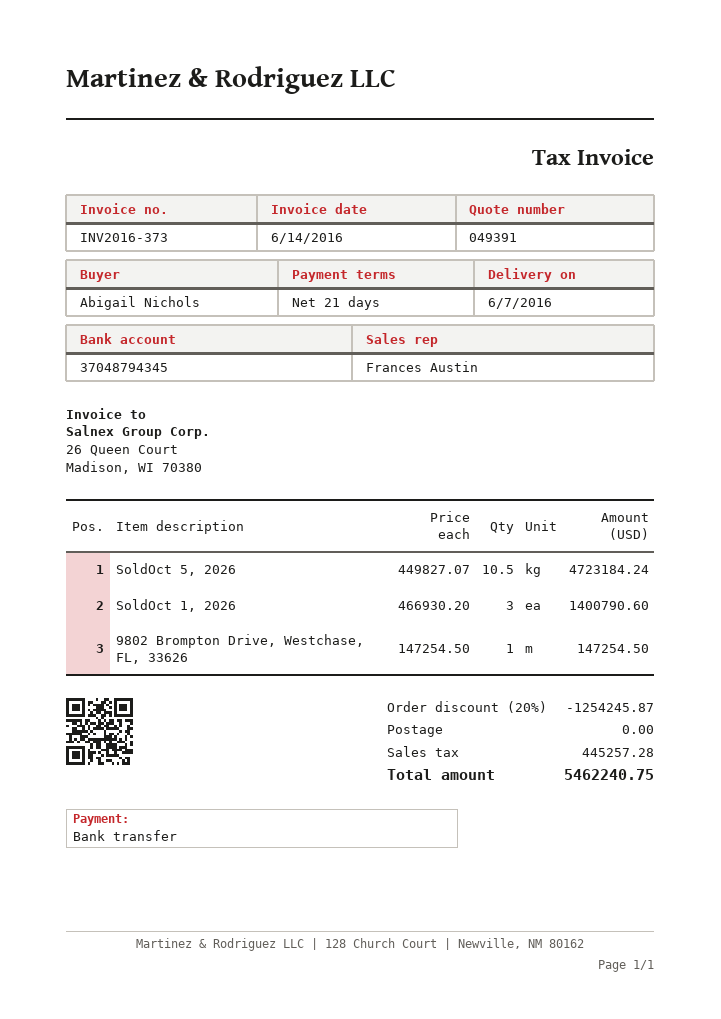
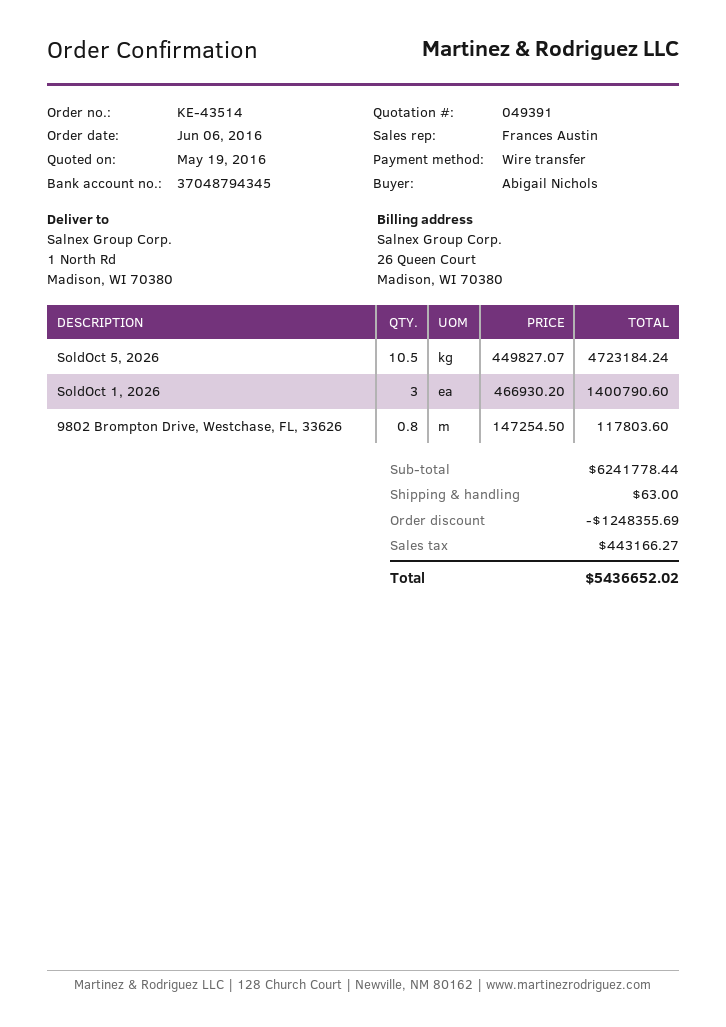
9802 Brompton Drive, Westchase, FL, 33626: 1 x 147254.50 = 147254.50 -> 0.8 x 147254.50 = 117803.60
discount: 1254245.87 -> 1248355.69
shipping: 0.00 -> 63.00
tax: 445257.28 -> 443166.27
total: 5462240.75 -> 5436652.02

